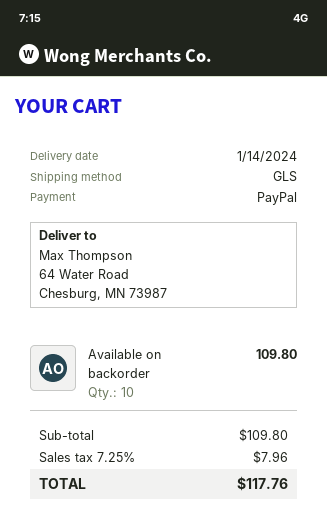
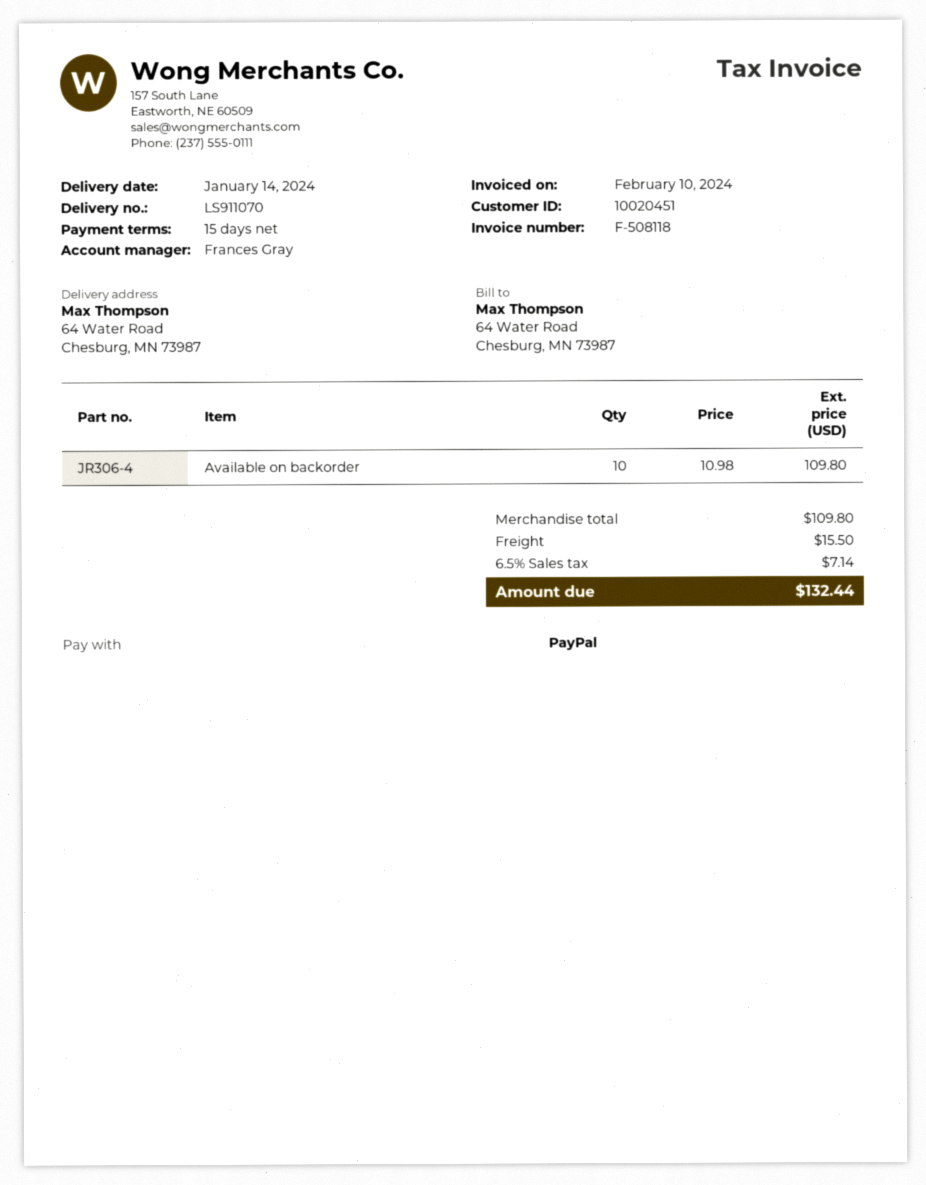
shipping: none -> 15.50
tax: 7.25% = 7.96 -> 6.5% = 7.14
total: 117.76 -> 132.44

